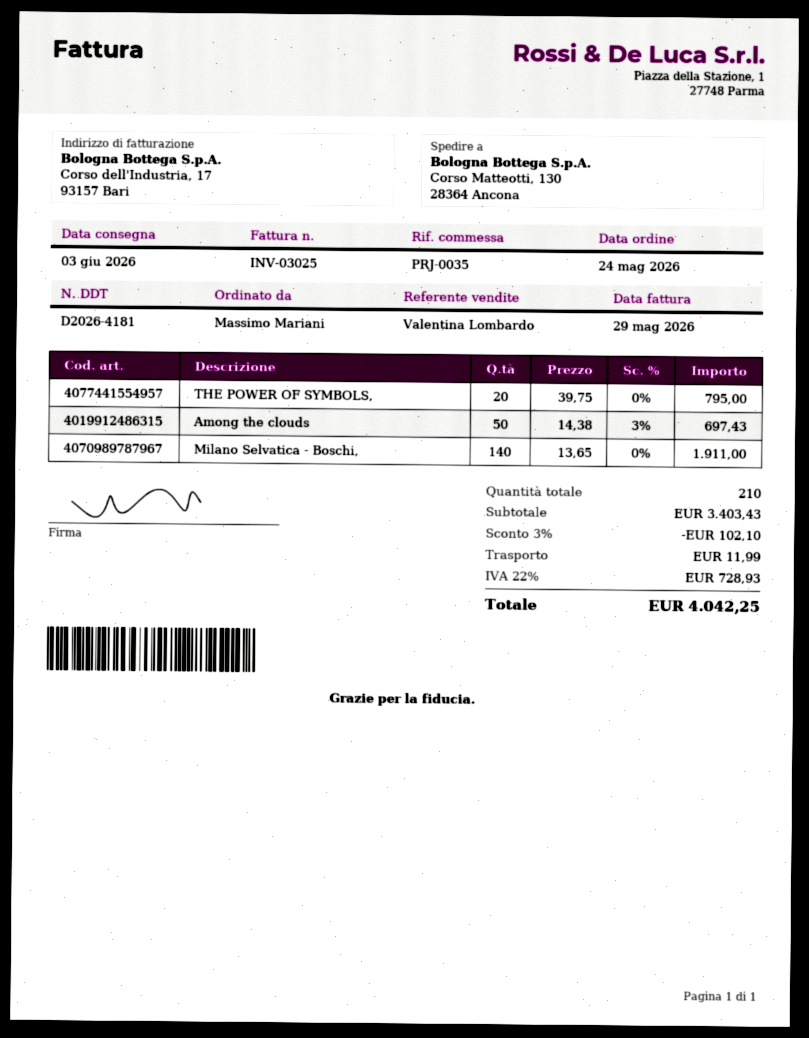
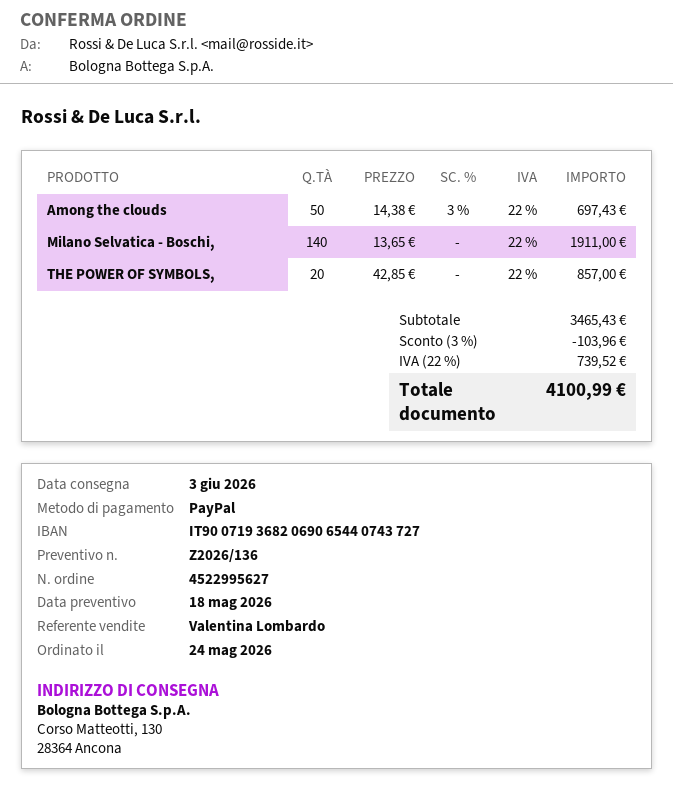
THE POWER OF SYMBOLS,: 20 x 39.75 = 795.00 -> 20 x 42.85 = 857.00
subtotal: 3403.43 -> 3465.43
discount: 3% = 102.10 -> 3% = 103.96
shipping: 11.99 -> none
tax: 22% = 728.93 -> 22% = 739.52
total: 4042.25 -> 4100.99

